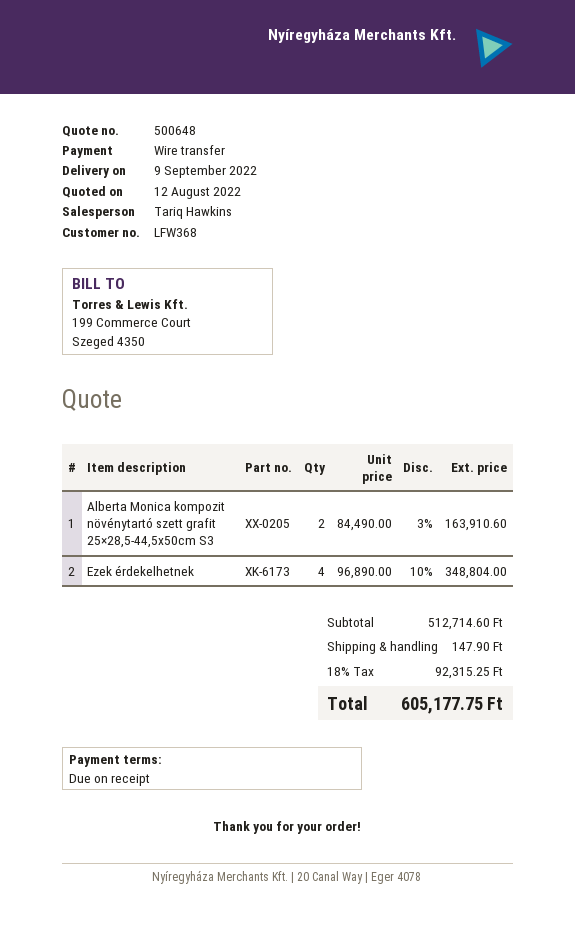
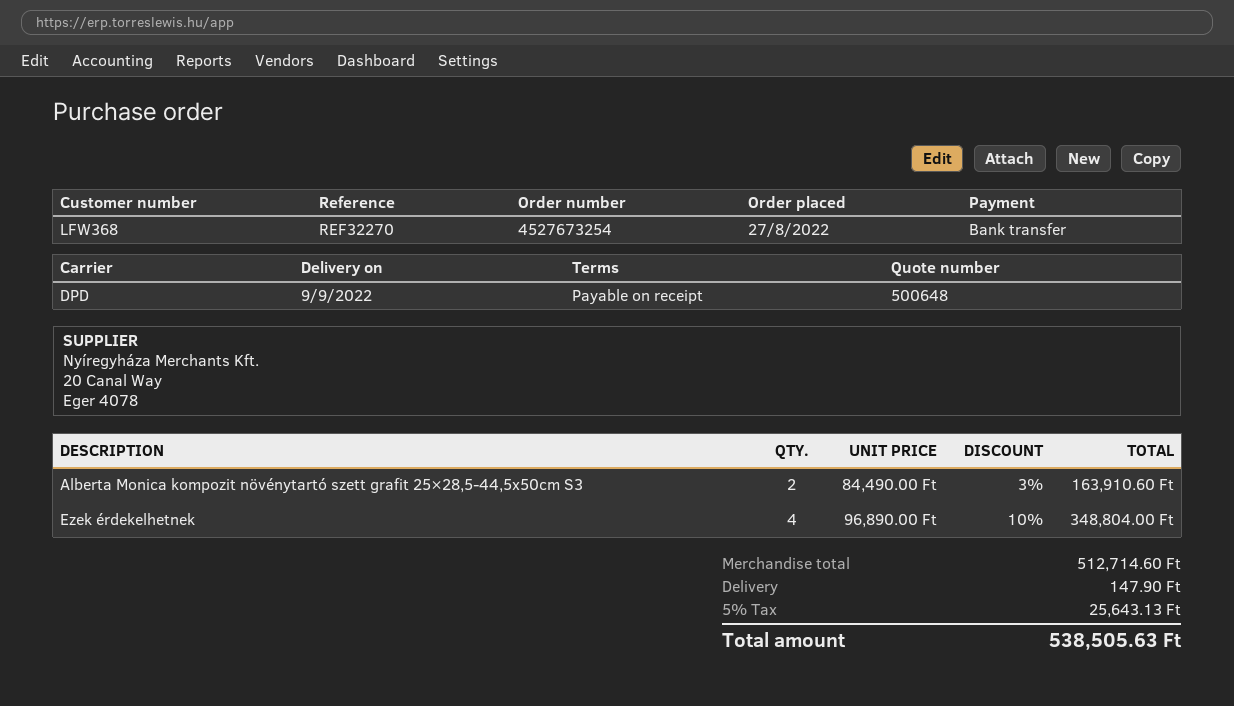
tax: 18% = 92315.25 -> 5% = 25643.13
total: 605177.75 -> 538505.63

